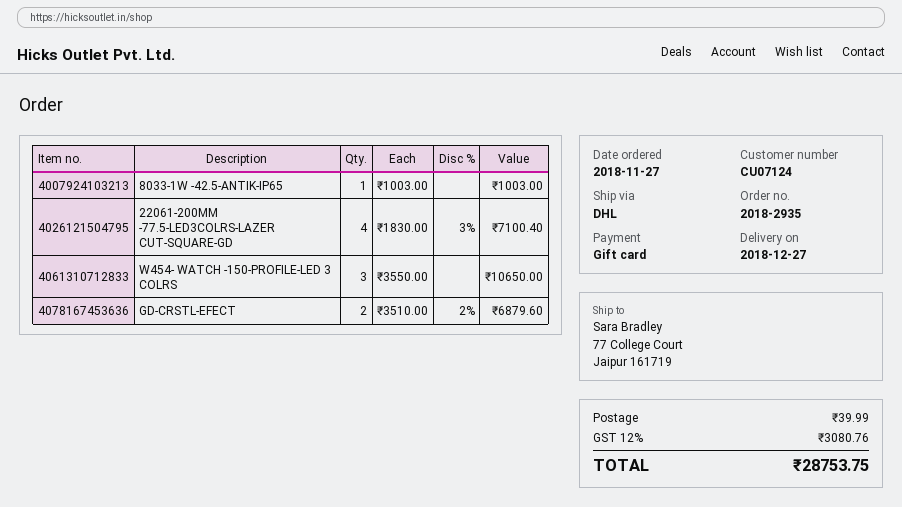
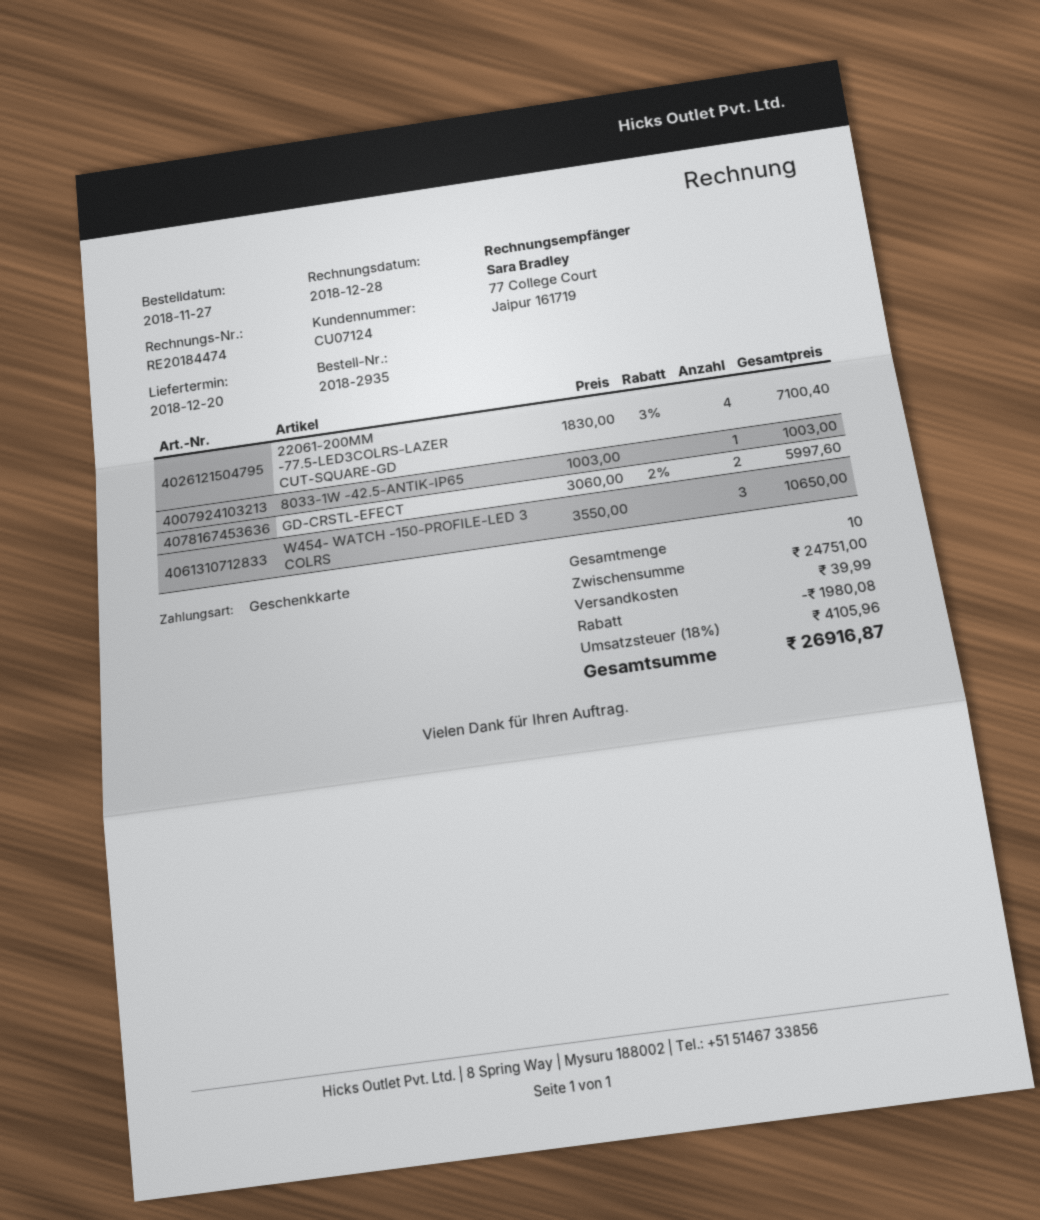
delivery date: 2018-12-27 -> 2018-12-20
GD-CRSTL-EFECT: 2 x 3510.00 - 2% = 6879.60 -> 2 x 3060.00 - 2% = 5997.60
discount: none -> 1980.08
tax: 12% = 3080.76 -> 18% = 4105.96
total: 28753.75 -> 26916.87

